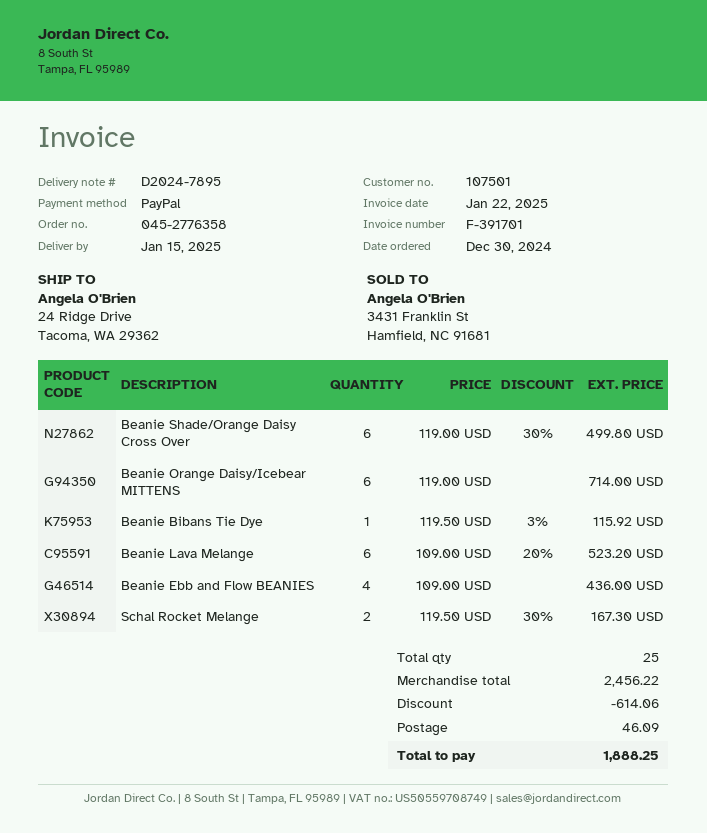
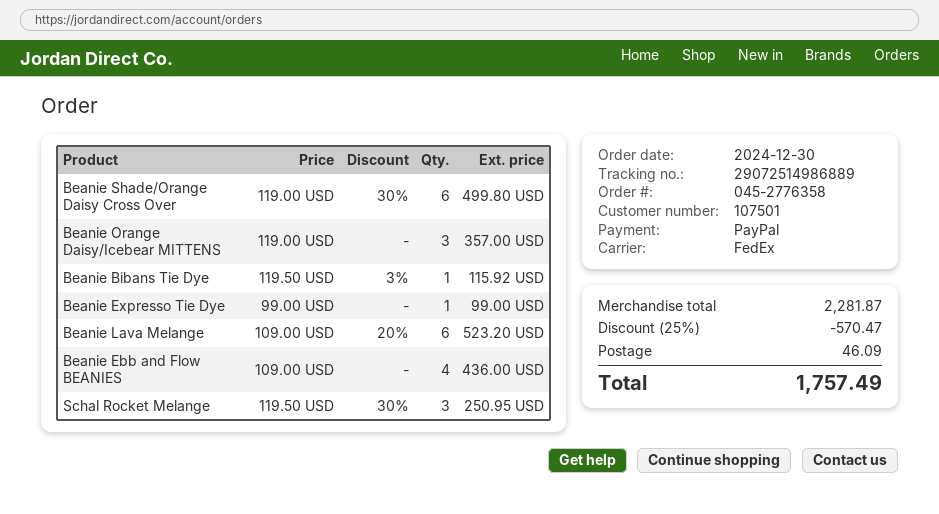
Beanie Orange Daisy/Icebear MITTENS: 6 x 119.00 = 714.00 -> 3 x 119.00 = 357.00
Schal Rocket Melange: 2 x 119.50 - 30% = 167.30 -> 3 x 119.50 - 30% = 250.95
Beanie Expresso Tie Dye: none -> 1 x 99.00 = 99.00
subtotal: 2456.22 -> 2281.87
discount: 614.06 -> 570.47
total: 1888.25 -> 1757.49

